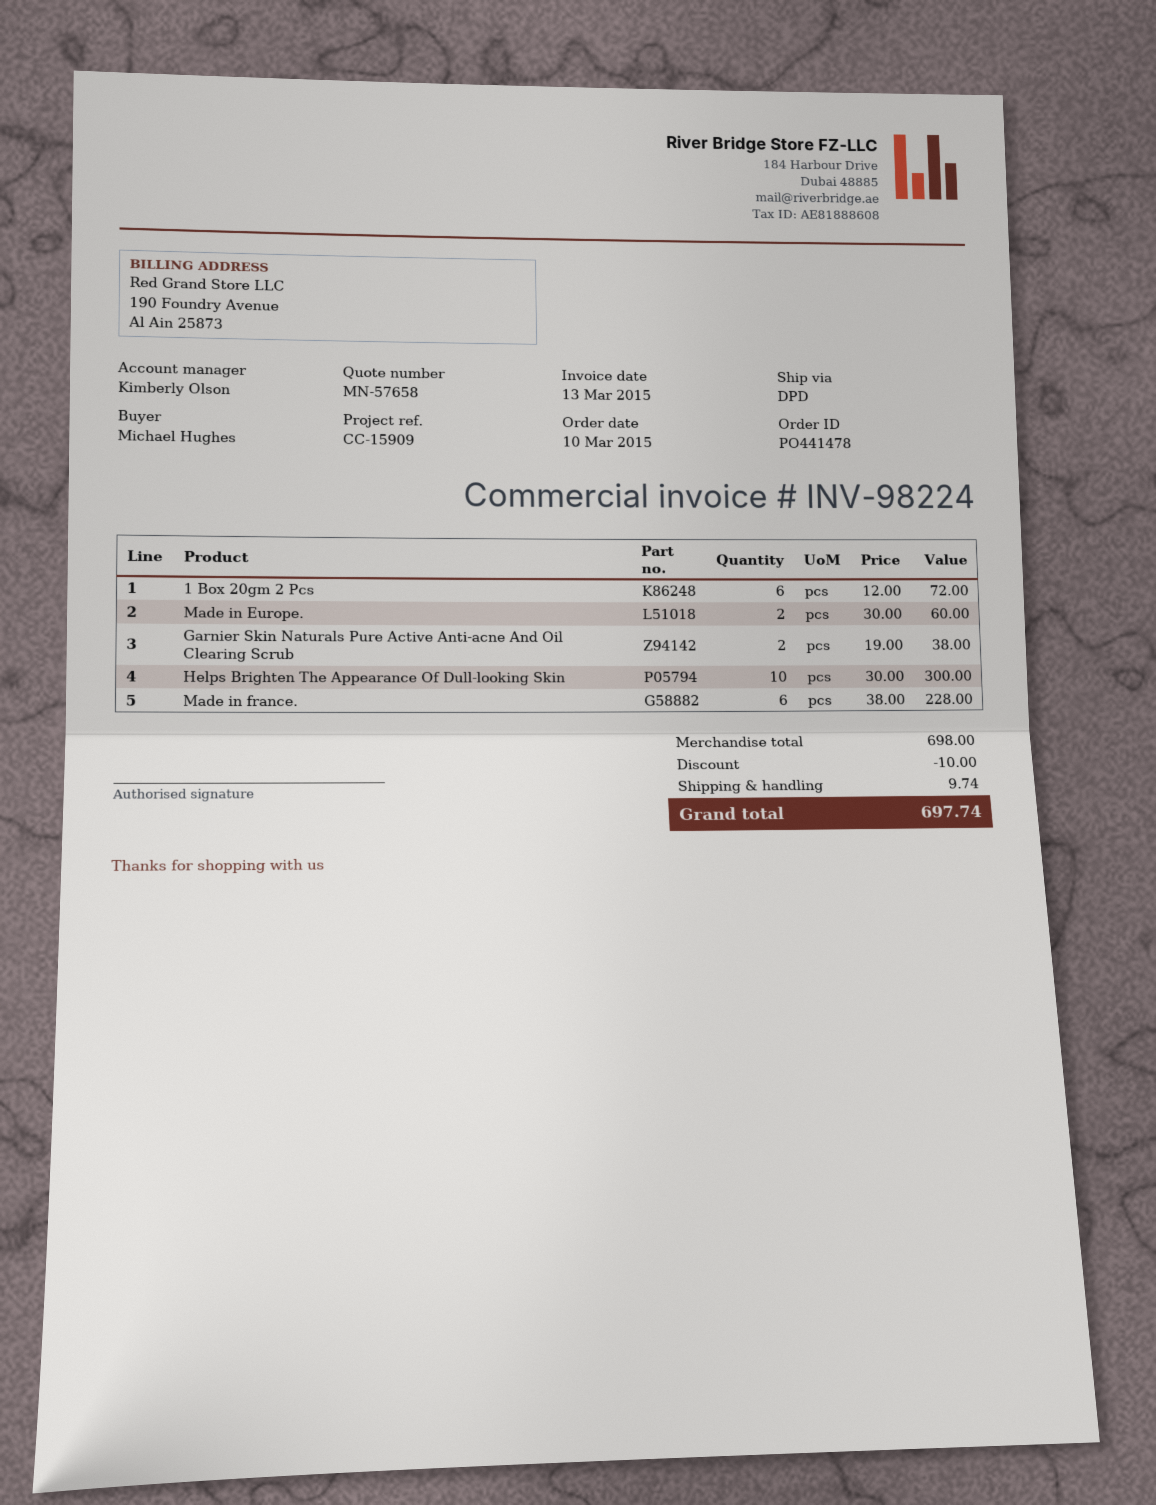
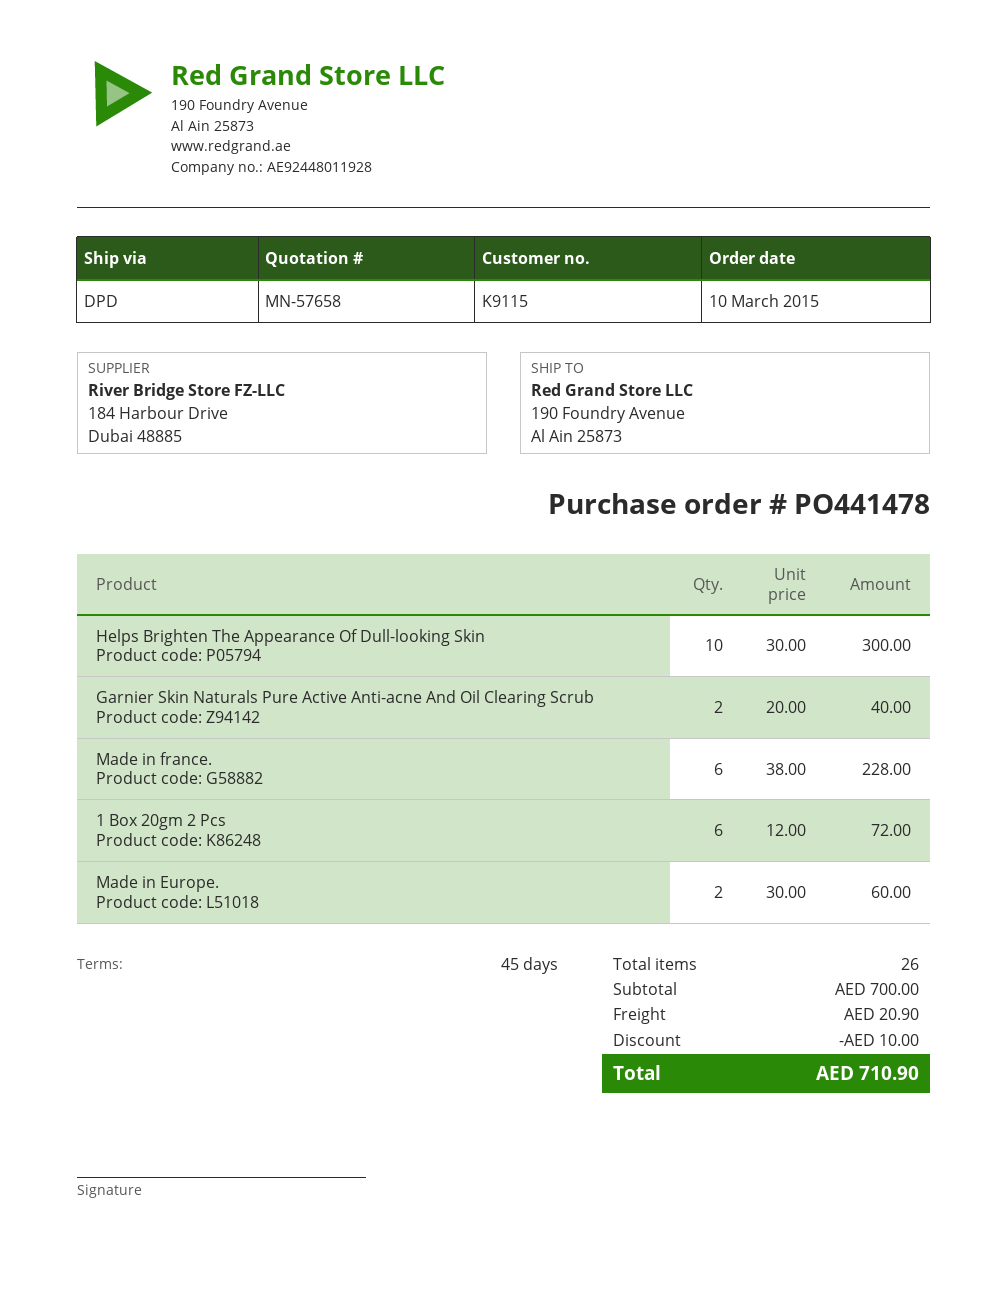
Garnier Skin Naturals Pure Active Anti-acne And Oil Clearing Scrub: 2 x 19.00 = 38.00 -> 2 x 20.00 = 40.00
subtotal: 698.00 -> 700.00
shipping: 9.74 -> 20.90
total: 697.74 -> 710.90

